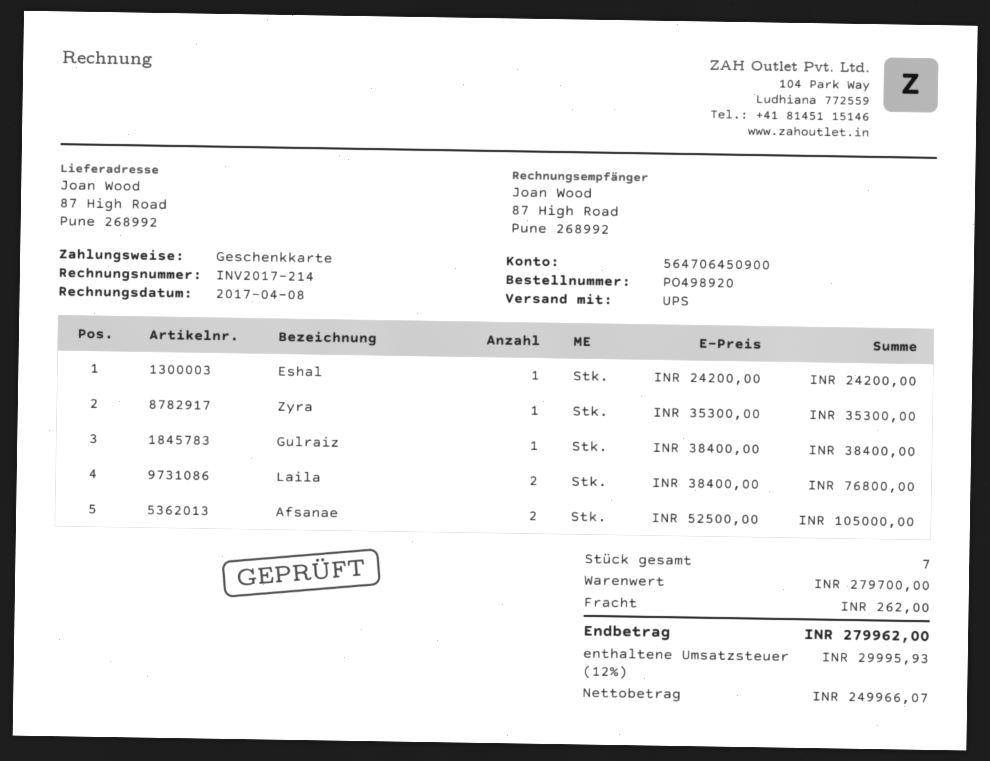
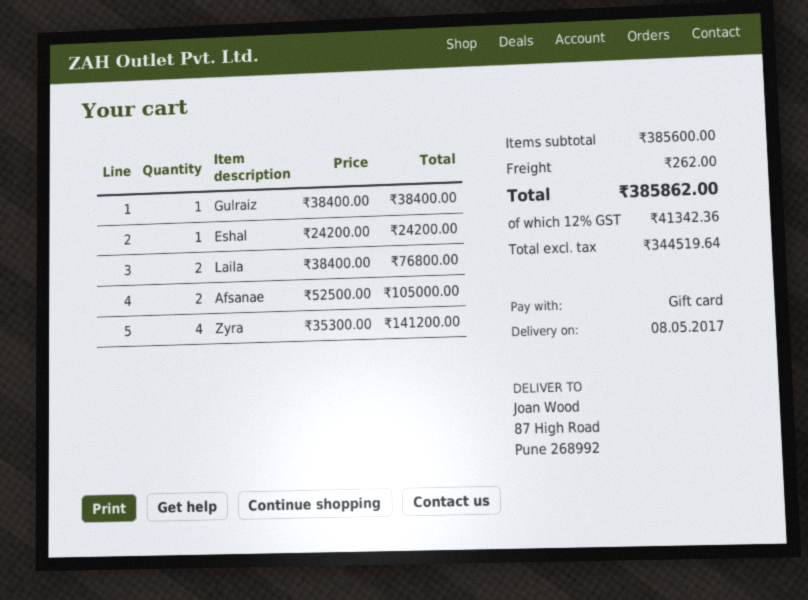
Zyra: 1 x 35300.00 = 35300.00 -> 4 x 35300.00 = 141200.00
subtotal: 279700.00 -> 385600.00
net: 249966.07 -> 344519.64
tax: 12% = 29995.93 -> 12% = 41342.36
total: 279962.00 -> 385862.00

